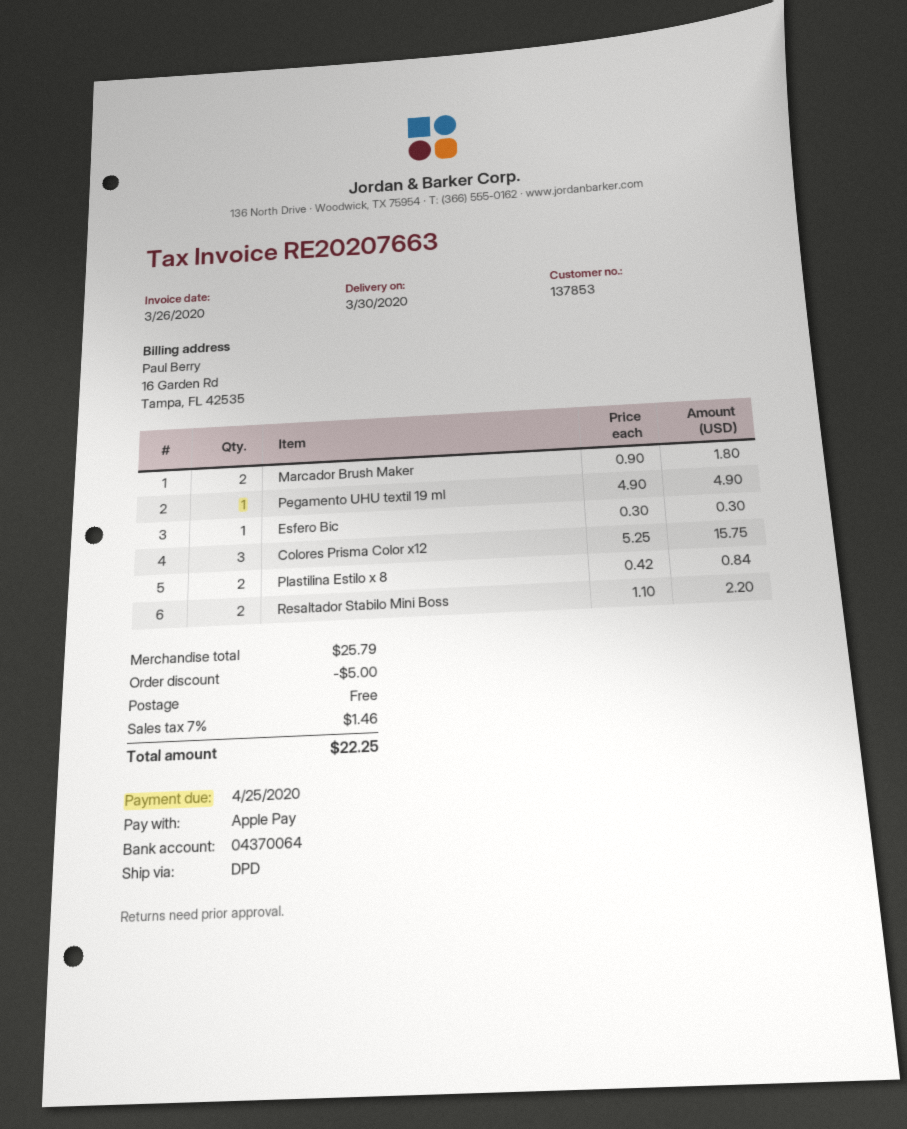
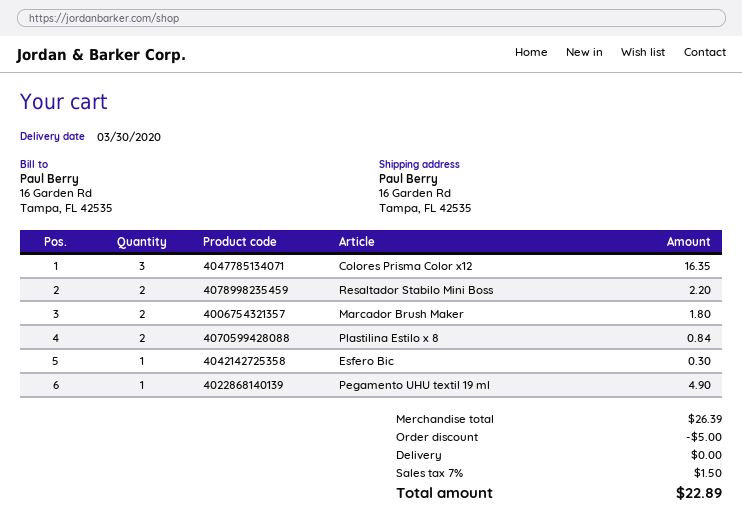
Colores Prisma Color x12: 3 for 15.75 -> 3 for 16.35
subtotal: 25.79 -> 26.39
tax: 7% = 1.46 -> 7% = 1.50
total: 22.25 -> 22.89

